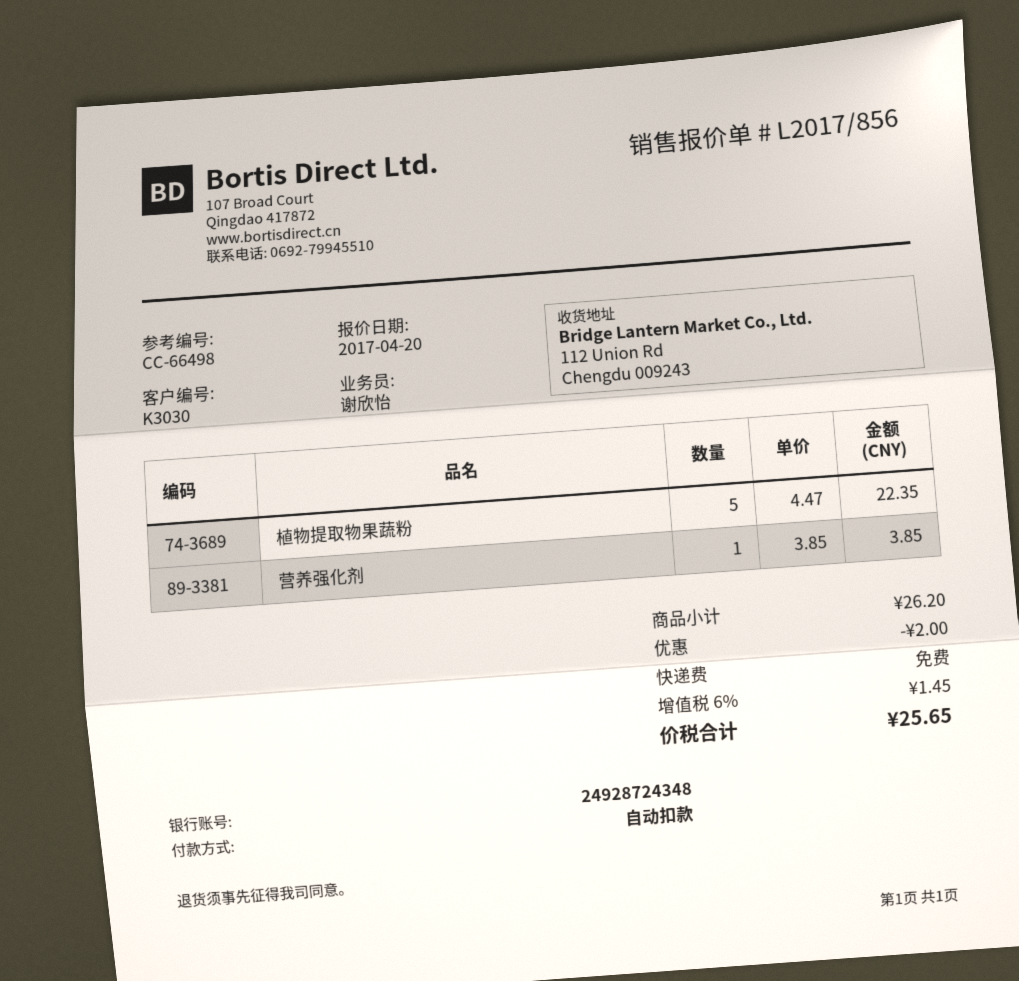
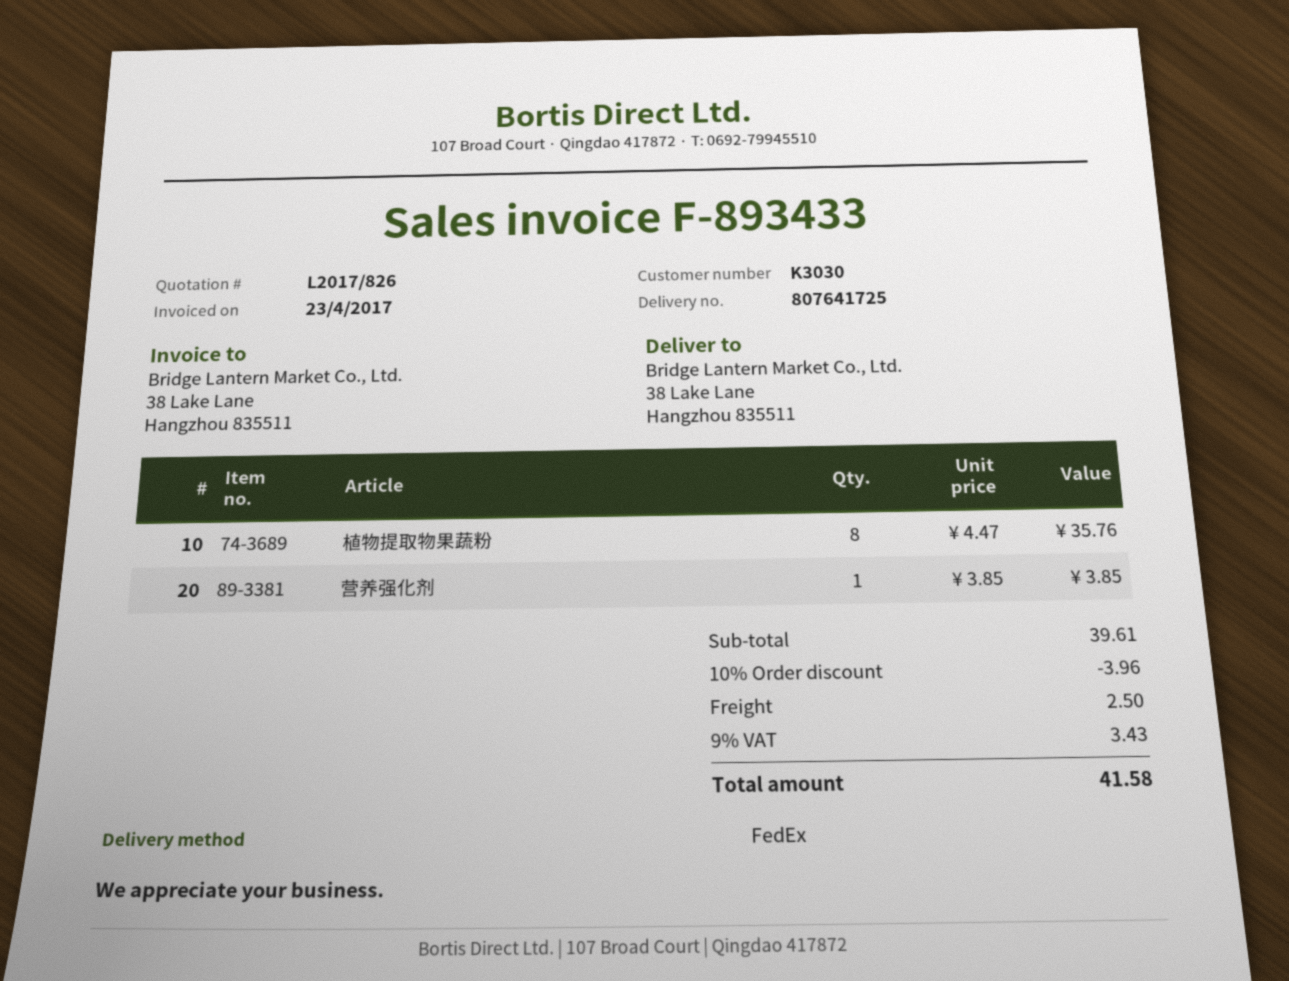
quote number: L2017/856 -> L2017/826
ship to: 112 Union Rd, Chengdu 009243 -> 38 Lake Lane, Hangzhou 835511
植物提取物果蔬粉: 5 x 4.47 = 22.35 -> 8 x 4.47 = 35.76
subtotal: 26.20 -> 39.61
discount: 2.00 -> 3.96
shipping: 0.00 -> 2.50
tax: 6% = 1.45 -> 9% = 3.43
total: 25.65 -> 41.58

